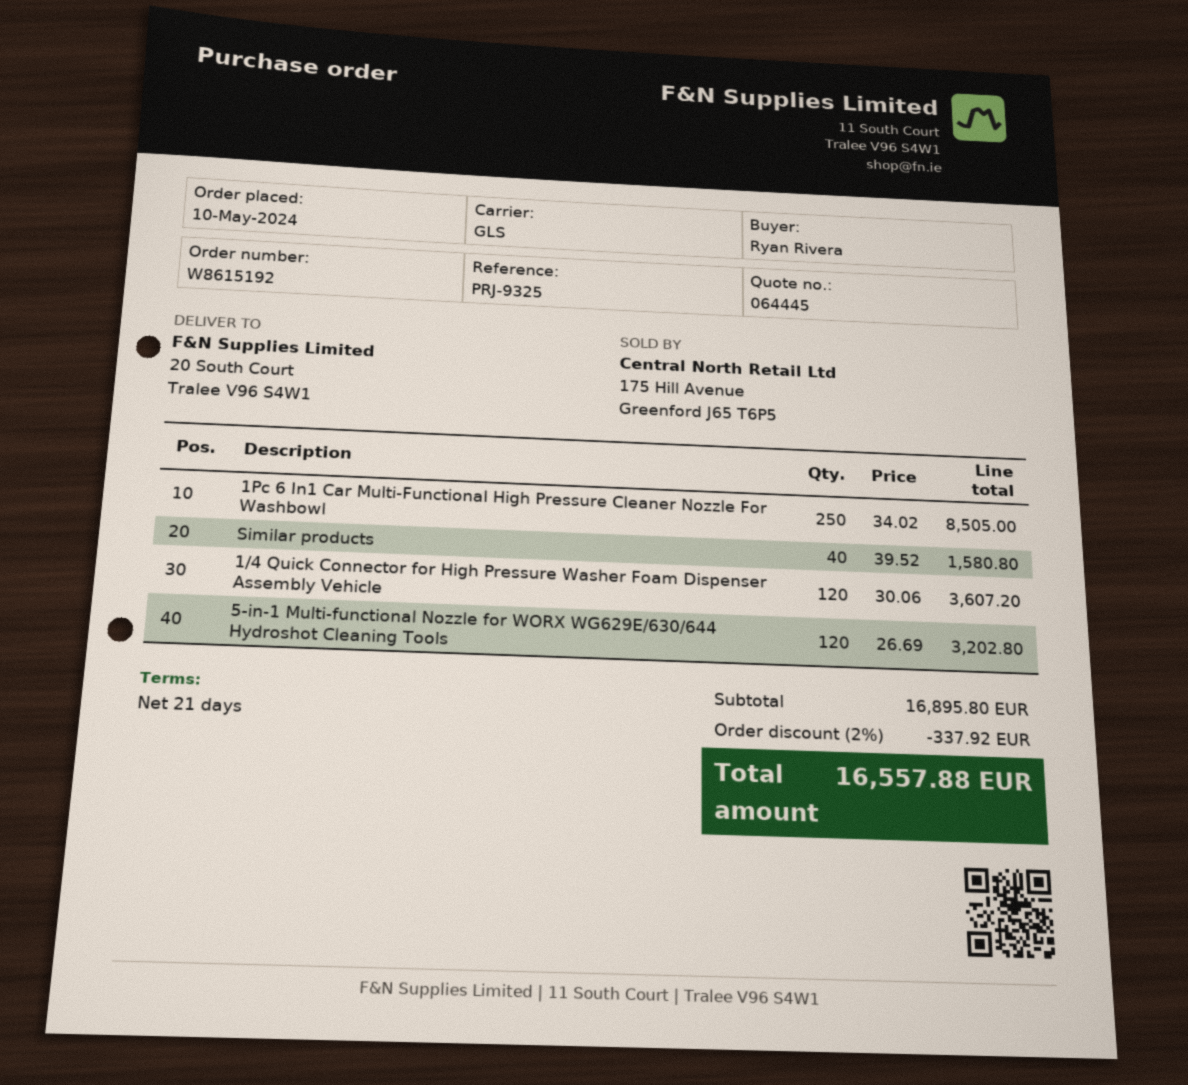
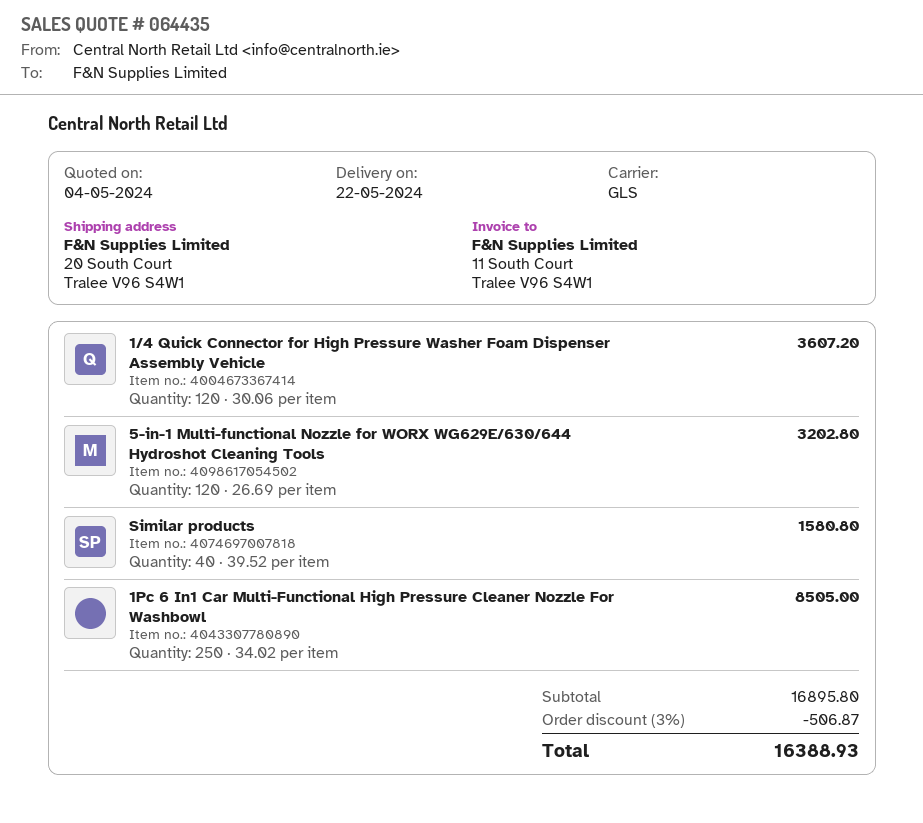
quote number: 064445 -> 064435
discount: 2% = 337.92 -> 3% = 506.87
total: 16557.88 -> 16388.93

